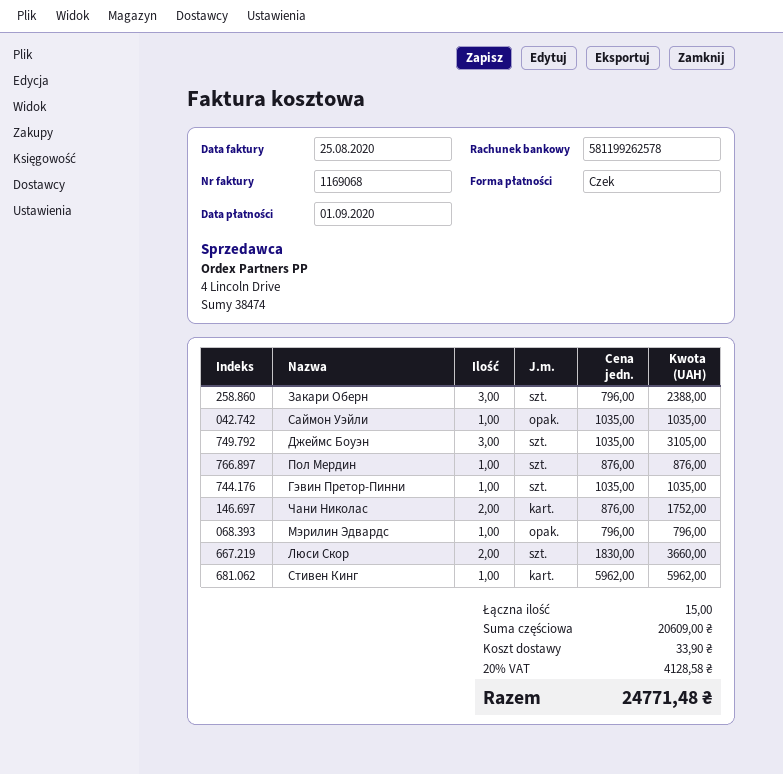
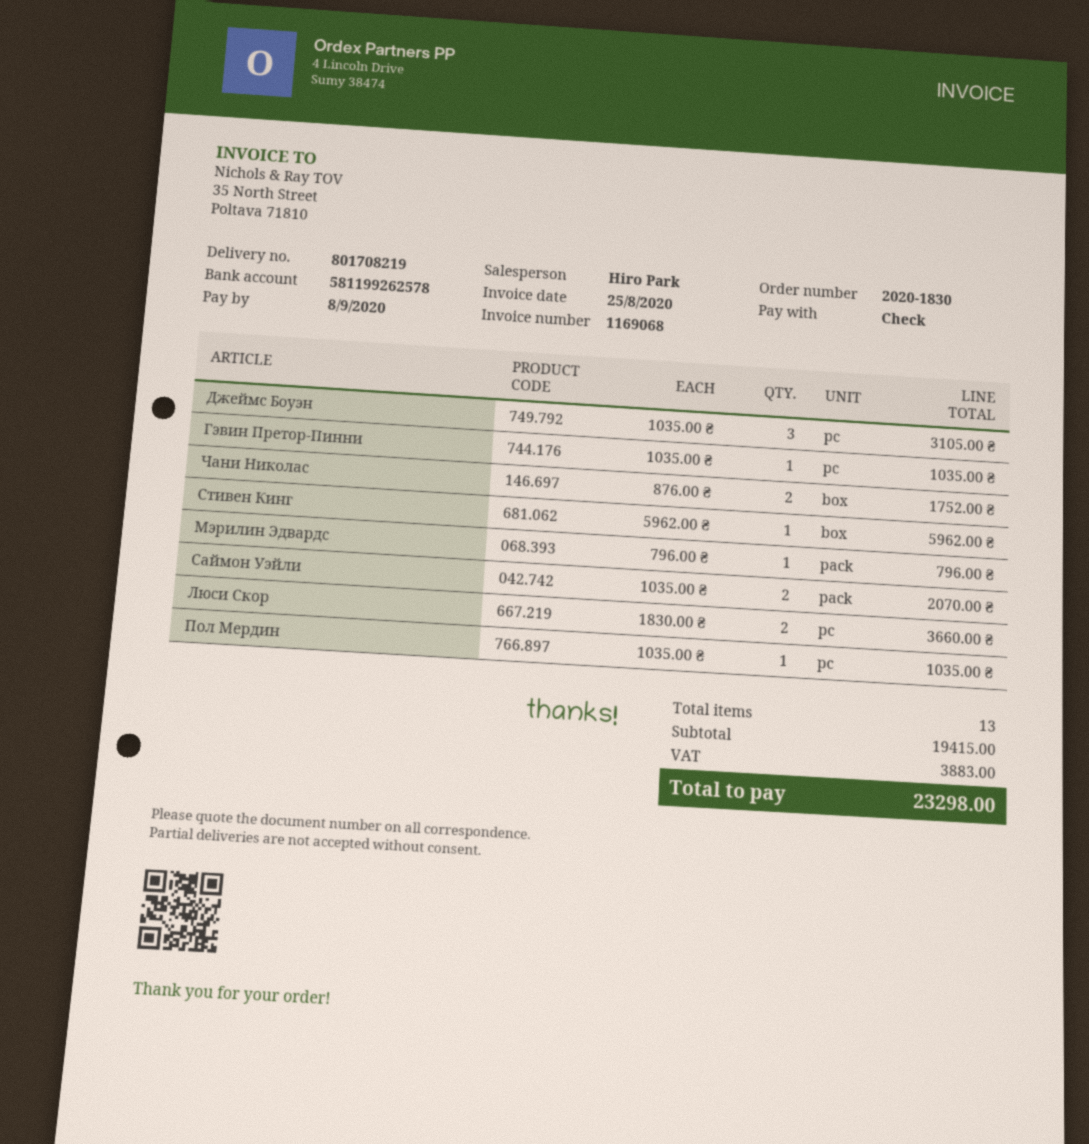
due date: 2020-09-01 -> 2020-09-08
Закари Оберн: 3 x 796.00 = 2388.00 -> none
Саймон Уэйли: 1 x 1035.00 = 1035.00 -> 2 x 1035.00 = 2070.00
Пол Мердин: 1 x 876.00 = 876.00 -> 1 x 1035.00 = 1035.00
total quantity: 15 -> 13
subtotal: 20609.00 -> 19415.00
shipping: 33.90 -> none
tax: 4128.58 -> 3883.00
total: 24771.48 -> 23298.00

